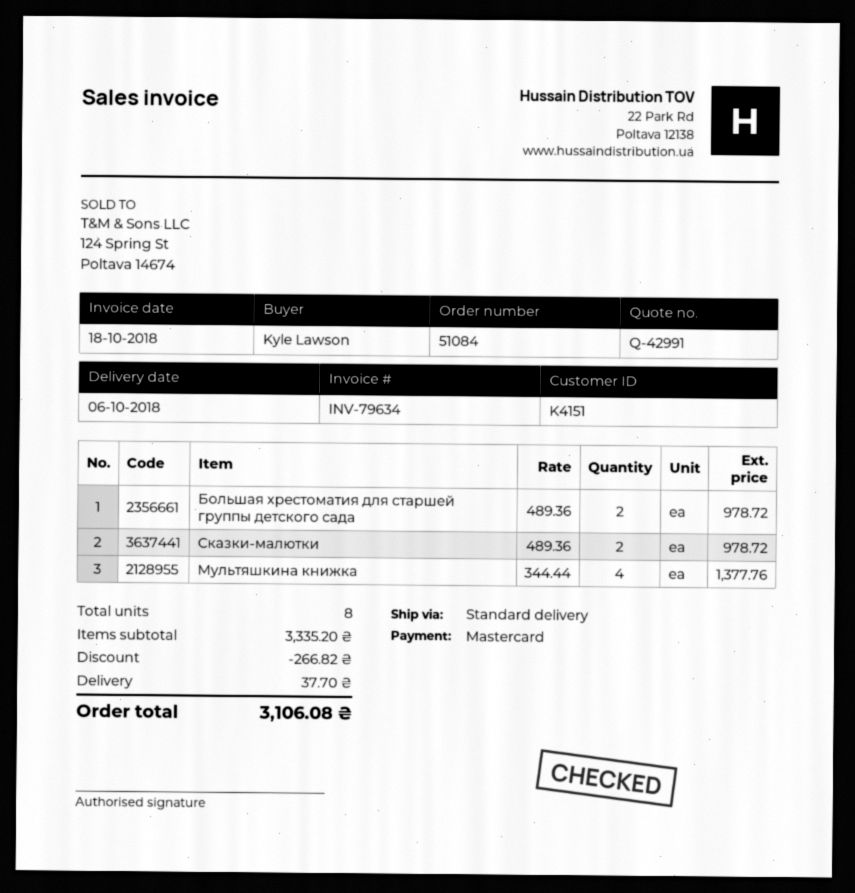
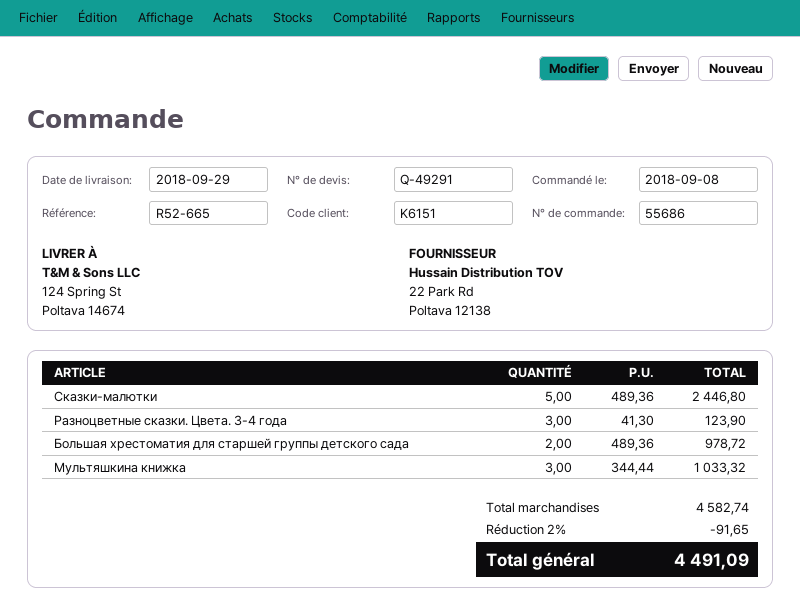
quote number: Q-42991 -> Q-49291
order number: 51084 -> 55686
delivery date: 2018-10-06 -> 2018-09-29
customer number: K4151 -> K6151
Сказки-малютки: 2 x 489.36 = 978.72 -> 5 x 489.36 = 2446.80
Мультяшкина книжка: 4 x 344.44 = 1377.76 -> 3 x 344.44 = 1033.32
Разноцветные сказки. Цвета. 3-4 года: none -> 3 x 41.30 = 123.90
subtotal: 3335.20 -> 4582.74
discount: 266.82 -> 91.65
shipping: 37.70 -> none
total: 3106.08 -> 4491.09

